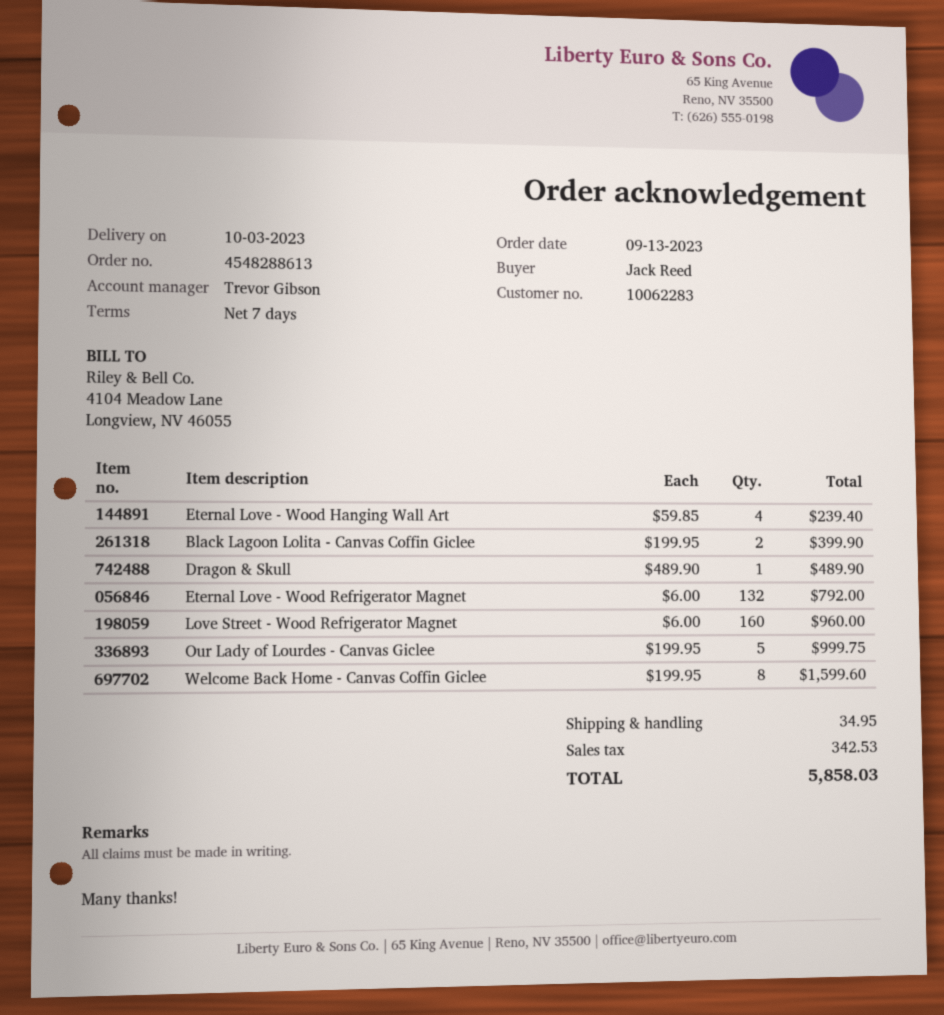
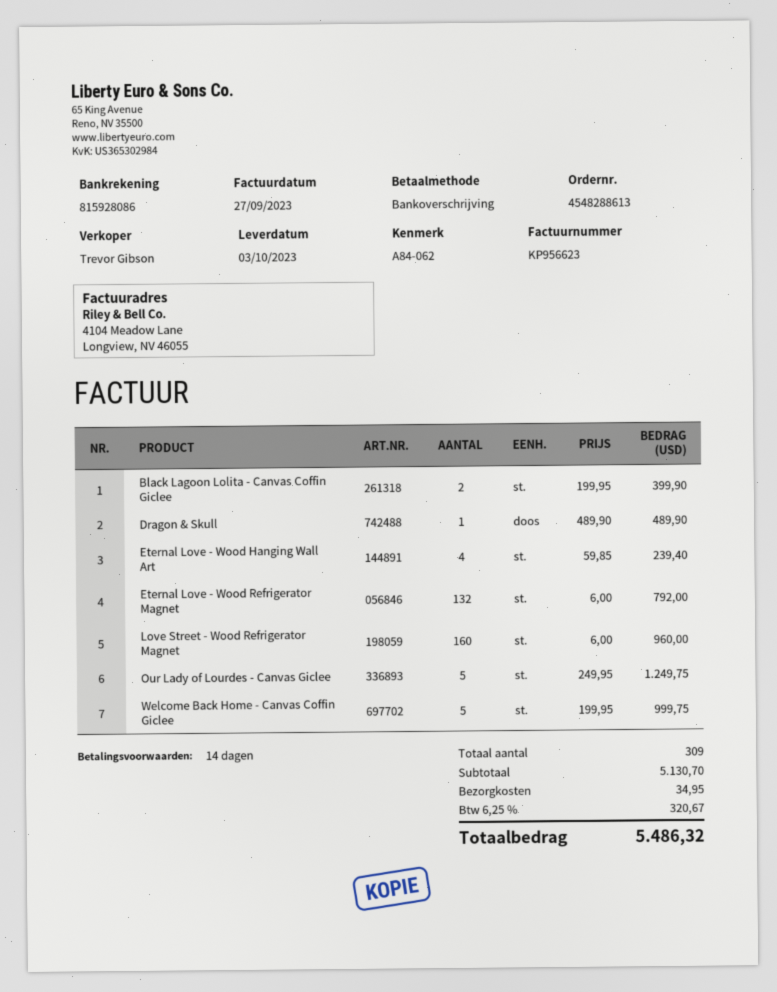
payment terms: 7 days -> 14 days
Our Lady of Lourdes - Canvas Giclee: 5 x 199.95 = 999.75 -> 5 x 249.95 = 1249.75
Welcome Back Home - Canvas Coffin Giclee: 8 x 199.95 = 1599.60 -> 5 x 199.95 = 999.75
tax: 342.53 -> 320.67
total: 5858.03 -> 5486.32

